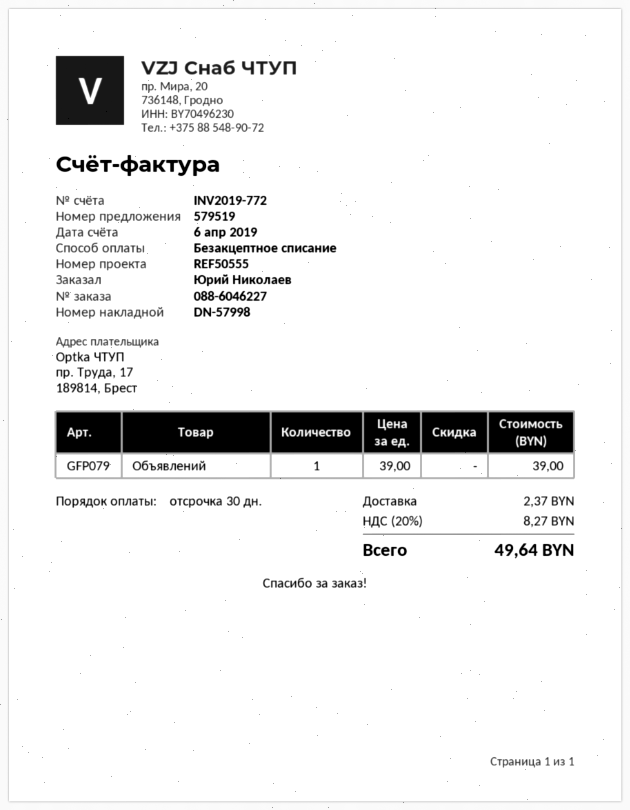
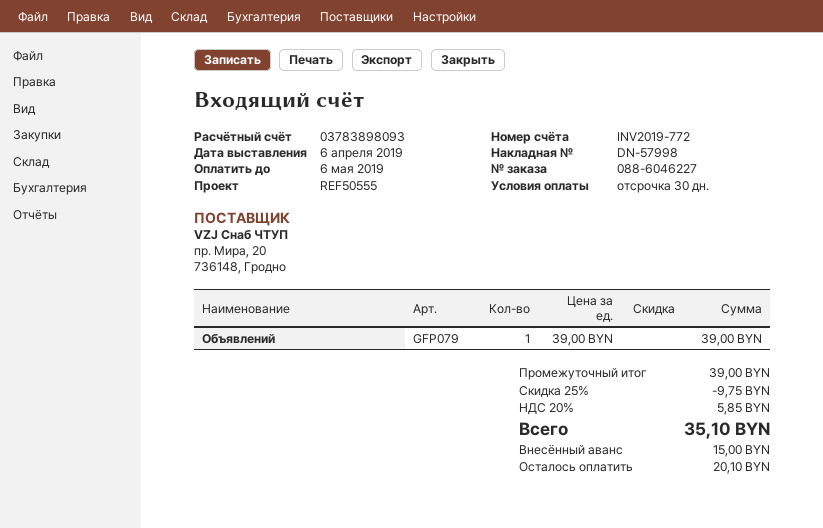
discount: none -> 25% = 9.75
shipping: 2.37 -> none
tax: 20% = 8.27 -> 20% = 5.85
total: 49.64 -> 35.10

